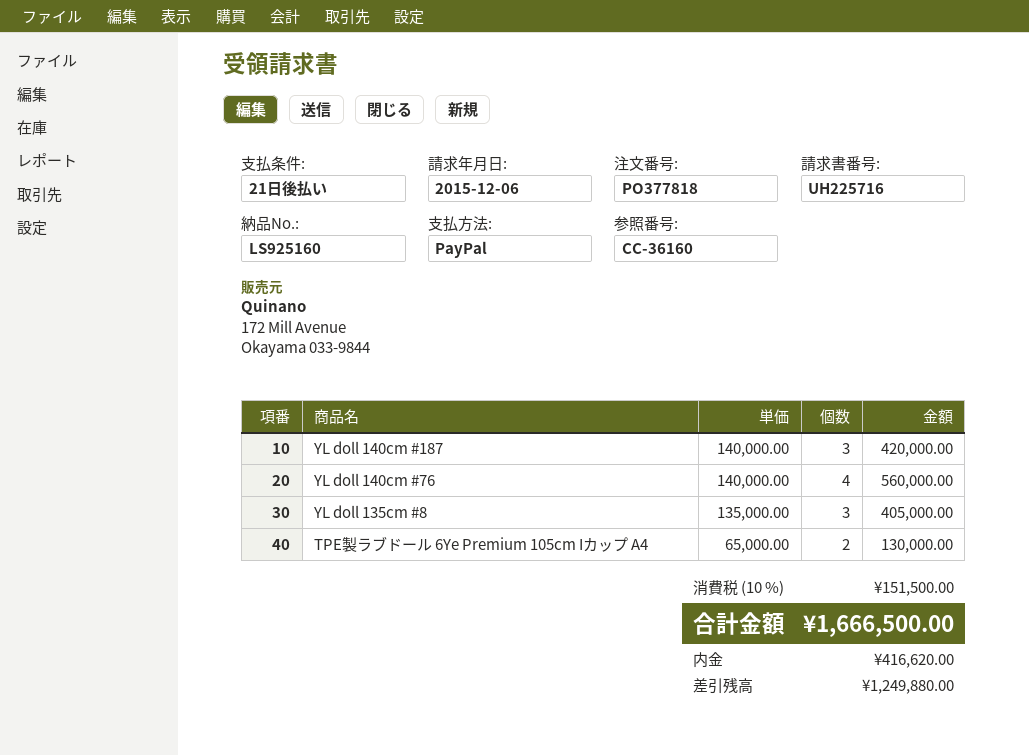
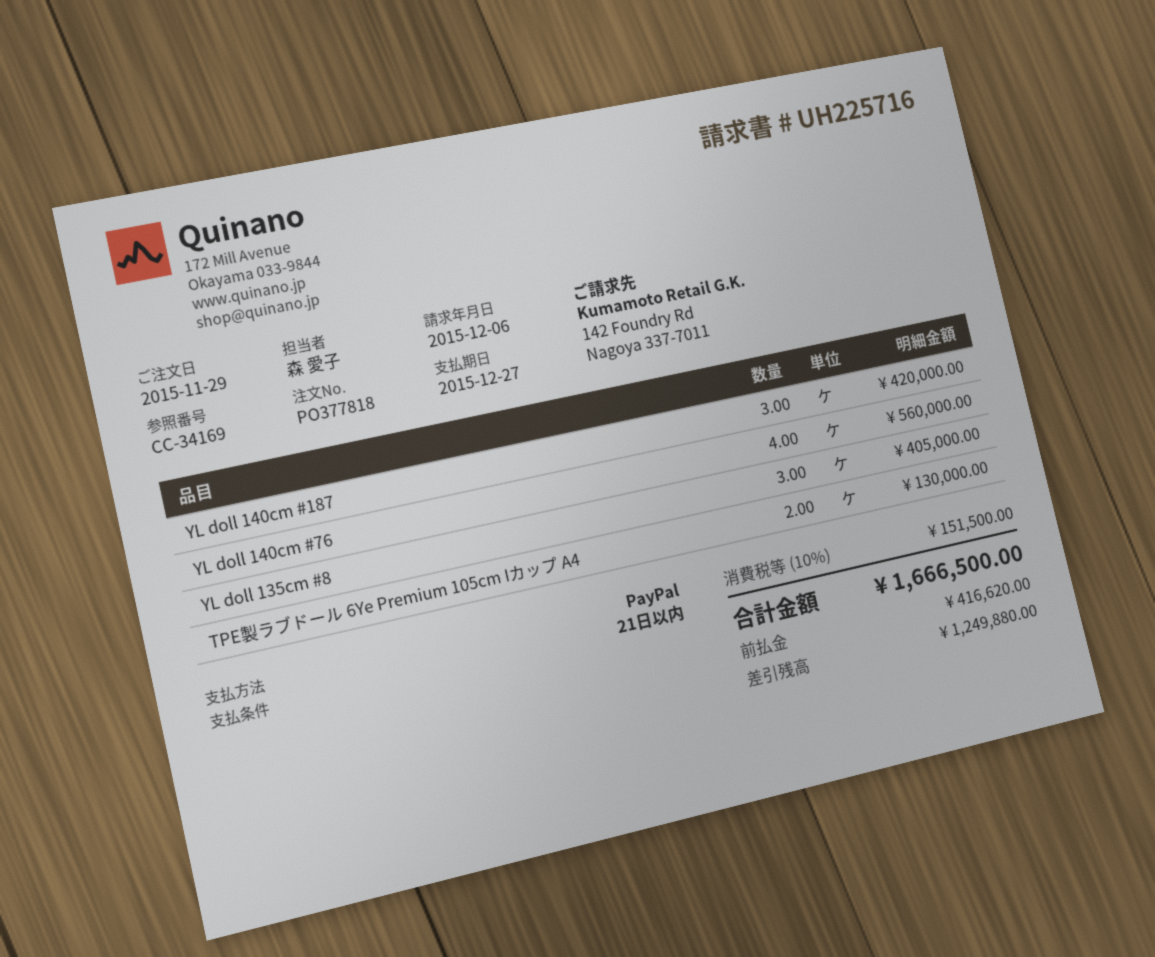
reference: CC-36160 -> CC-34169

